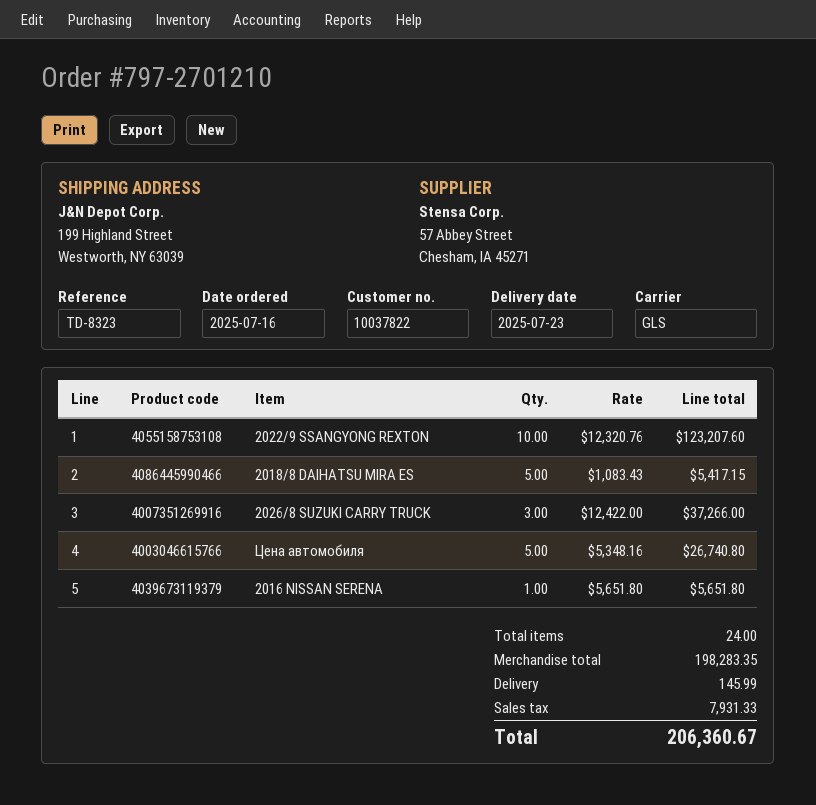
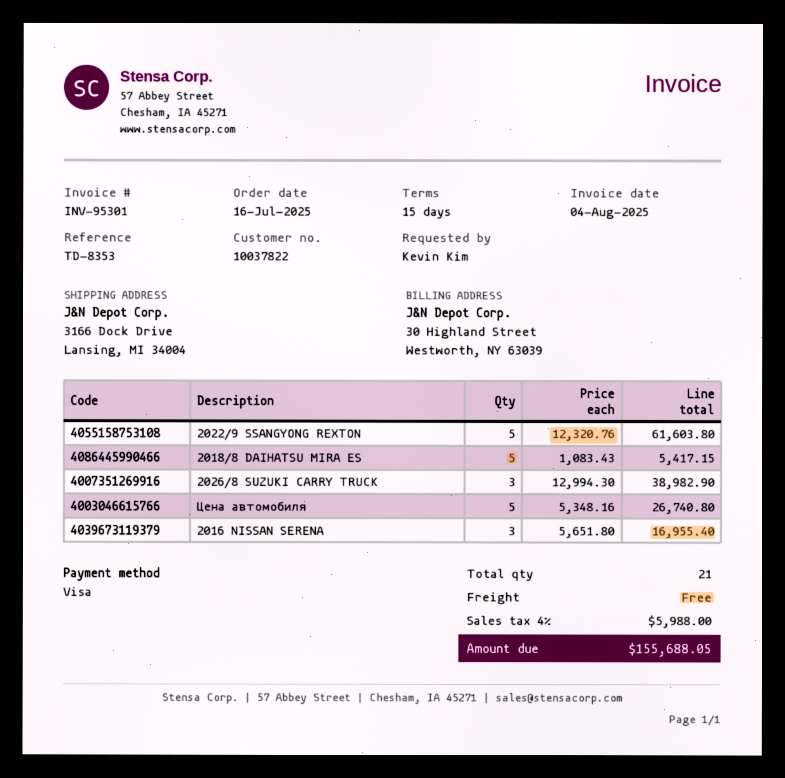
reference: TD-8323 -> TD-8353
ship to: 199 Highland Street, Westworth, NY 63039 -> 3166 Dock Drive, Lansing, MI 34004
2022/9 SSANGYONG REXTON: 10 x 12320.76 = 123207.60 -> 5 x 12320.76 = 61603.80
2026/8 SUZUKI CARRY TRUCK: 3 x 12422.00 = 37266.00 -> 3 x 12994.30 = 38982.90
2016 NISSAN SERENA: 1 x 5651.80 = 5651.80 -> 3 x 5651.80 = 16955.40
total quantity: 24 -> 21
shipping: 145.99 -> 0.00
tax: 7931.33 -> 5988.00
total: 206360.67 -> 155688.05

